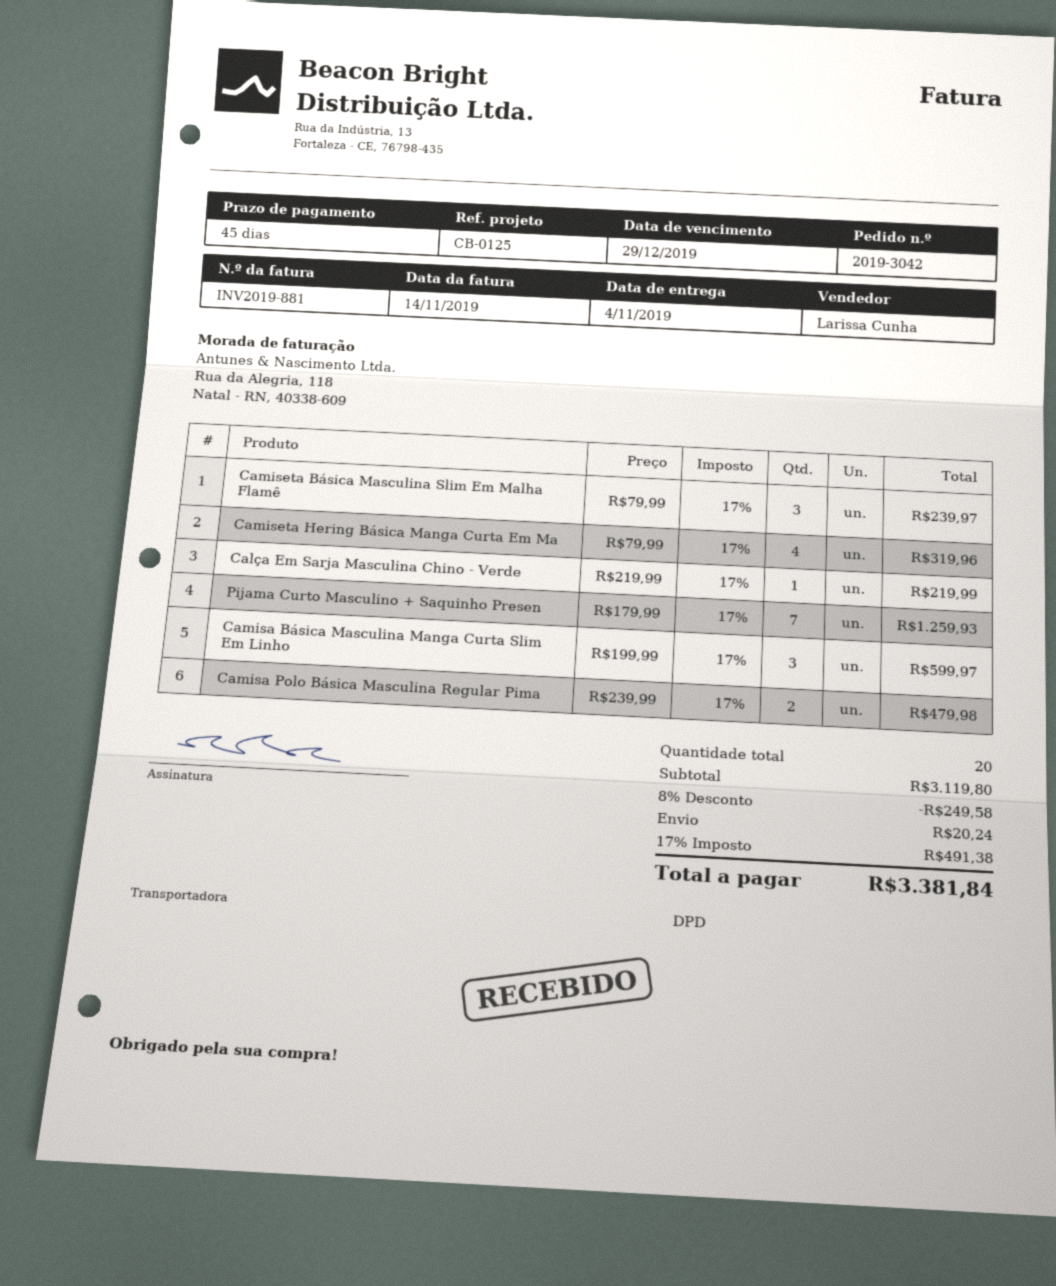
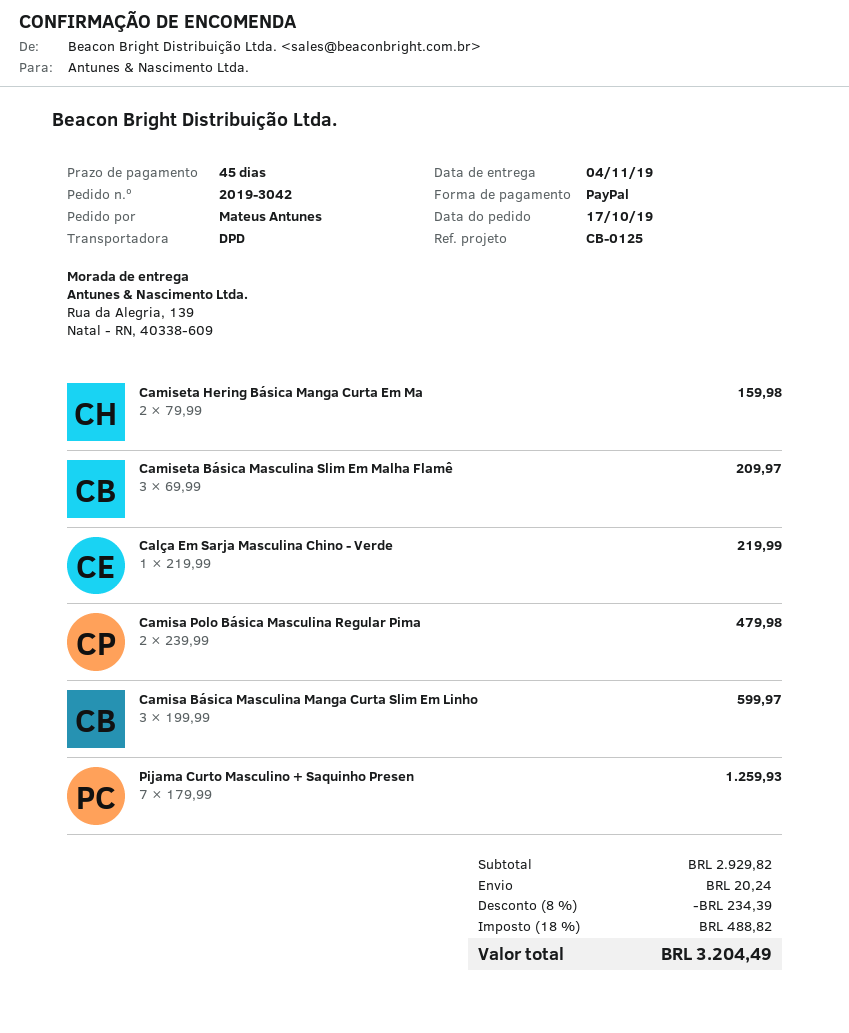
Camiseta Básica Masculina Slim Em Malha Flamê: 3 x 79.99 = 239.97 -> 3 x 69.99 = 209.97
Camiseta Hering Básica Manga Curta Em Ma: 4 x 79.99 = 319.96 -> 2 x 79.99 = 159.98
subtotal: 3119.80 -> 2929.82
discount: 8% = 249.58 -> 8% = 234.39
tax: 17% = 491.38 -> 18% = 488.82
total: 3381.84 -> 3204.49

